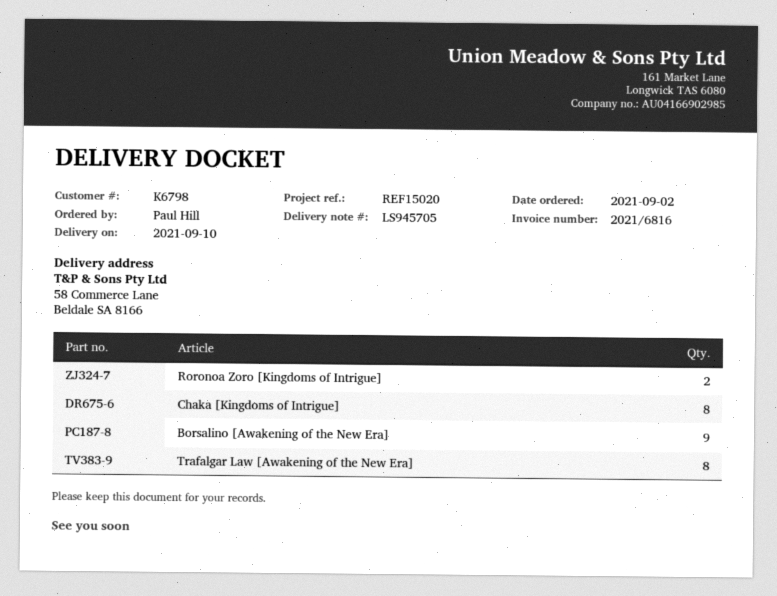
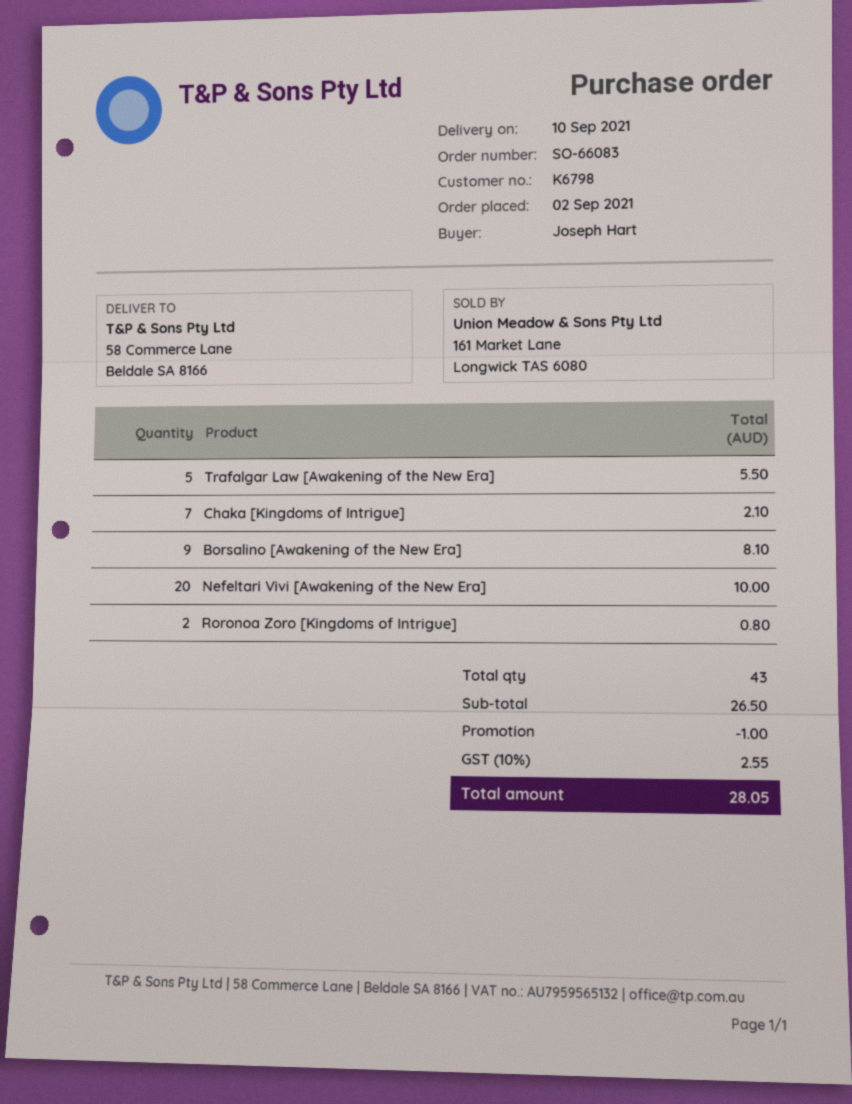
ordered by: Paul Hill -> Joseph Hart
Chaka [Kingdoms of Intrigue]: 8 -> 7
Trafalgar Law [Awakening of the New Era]: 8 -> 5
Nefeltari Vivi [Awakening of the New Era]: none -> 20

